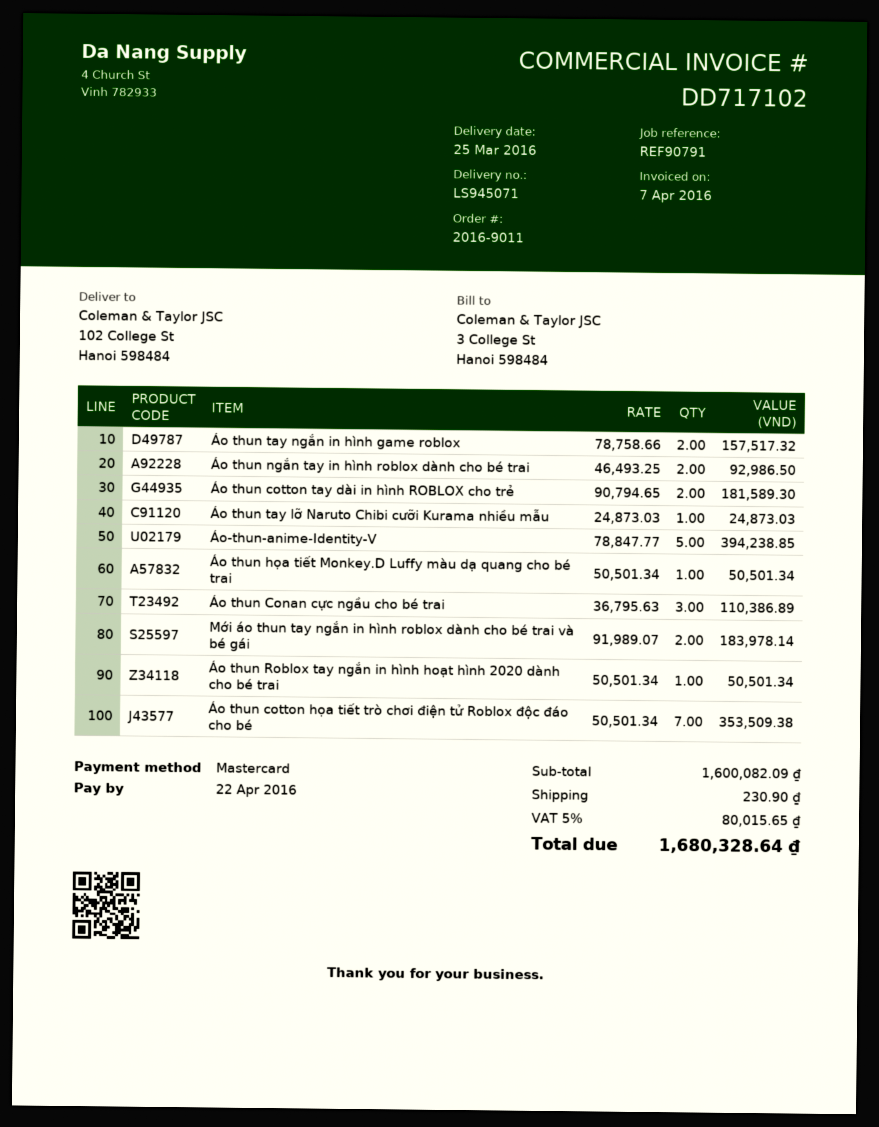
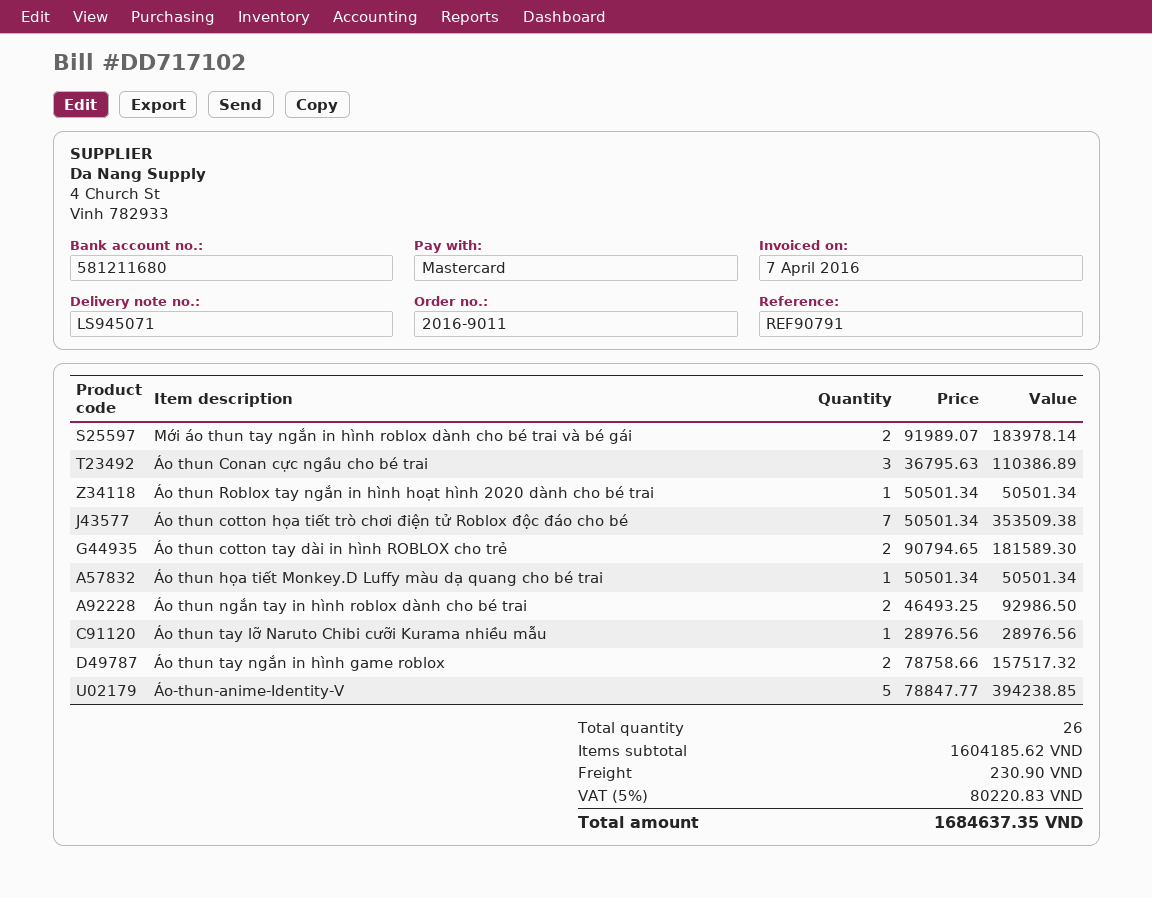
Áo thun tay lỡ Naruto Chibi cưỡi Kurama nhiều mẫu: 1 x 24873.03 = 24873.03 -> 1 x 28976.56 = 28976.56
subtotal: 1600082.09 -> 1604185.62
tax: 5% = 80015.65 -> 5% = 80220.83
total: 1680328.64 -> 1684637.35

